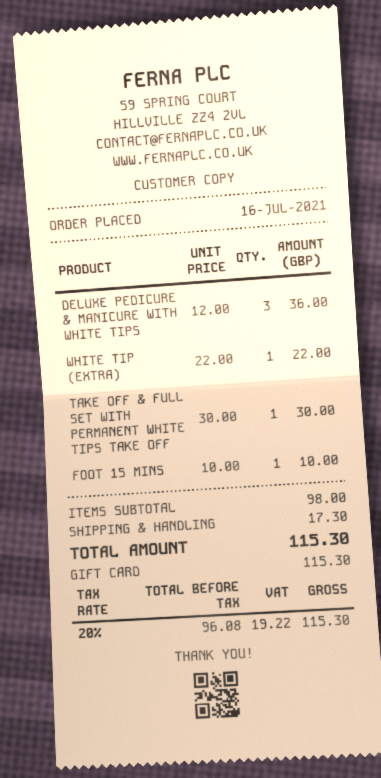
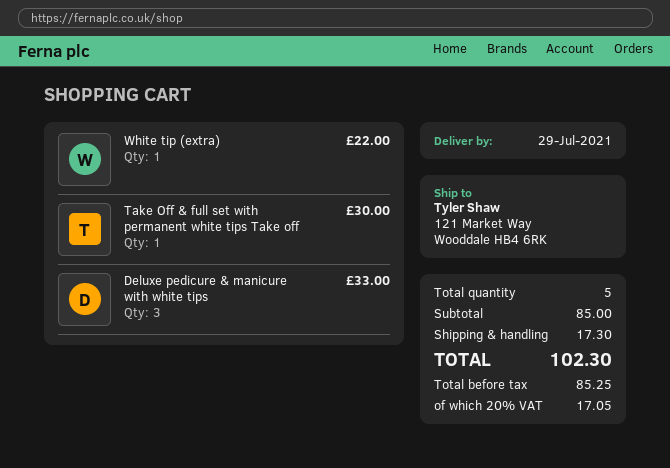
DELUXE PEDICURE & MANICURE WITH WHITE TIPS: 3 for 36.00 -> 3 for 33.00
FOOT 15 MINS: 1 for 10.00 -> none
subtotal: 98.00 -> 85.00
net: 96.08 -> 85.25
tax: 20% = 19.22 -> 20% = 17.05
total: 115.30 -> 102.30

